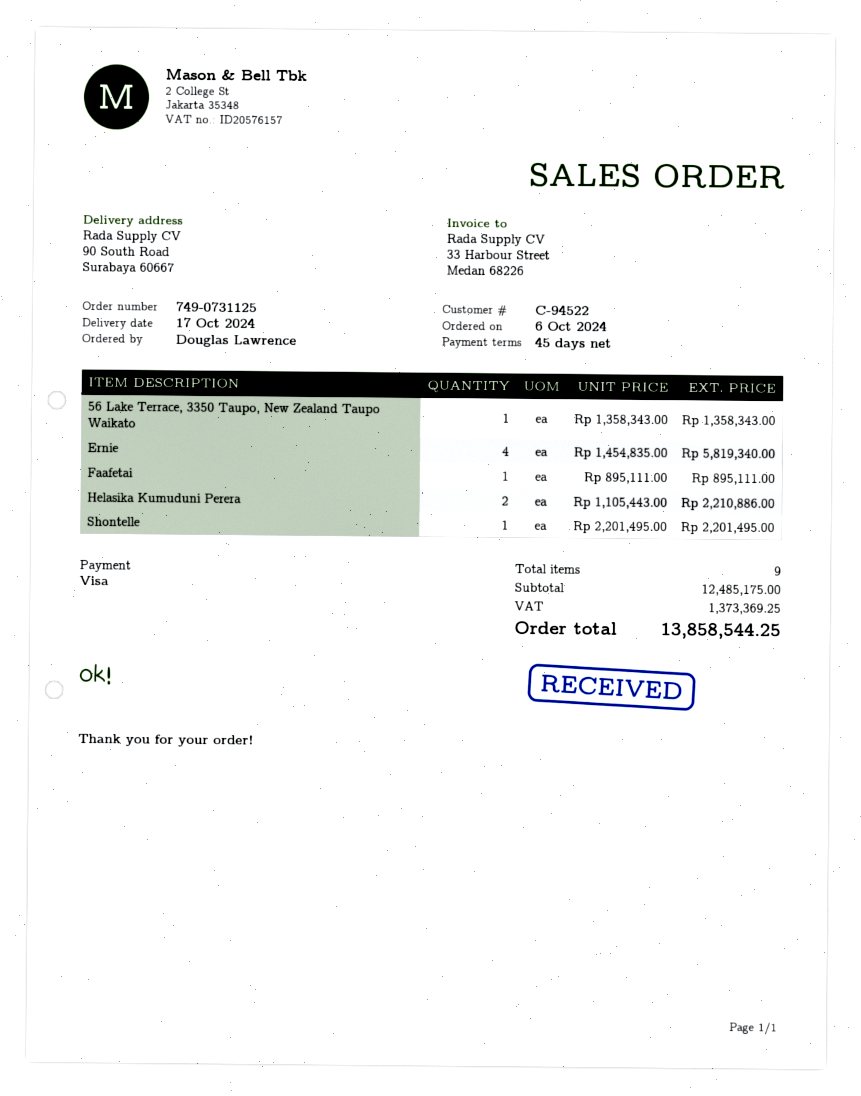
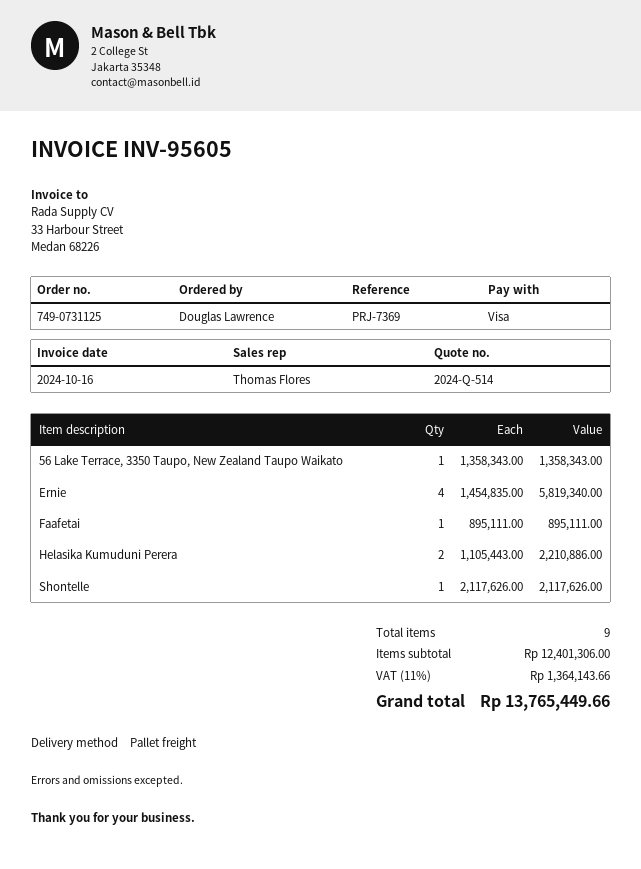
Shontelle: 1 x 2201495.00 = 2201495.00 -> 1 x 2117626.00 = 2117626.00
subtotal: 12485175.00 -> 12401306.00
tax: 1373369.25 -> 1364143.66
total: 13858544.25 -> 13765449.66

